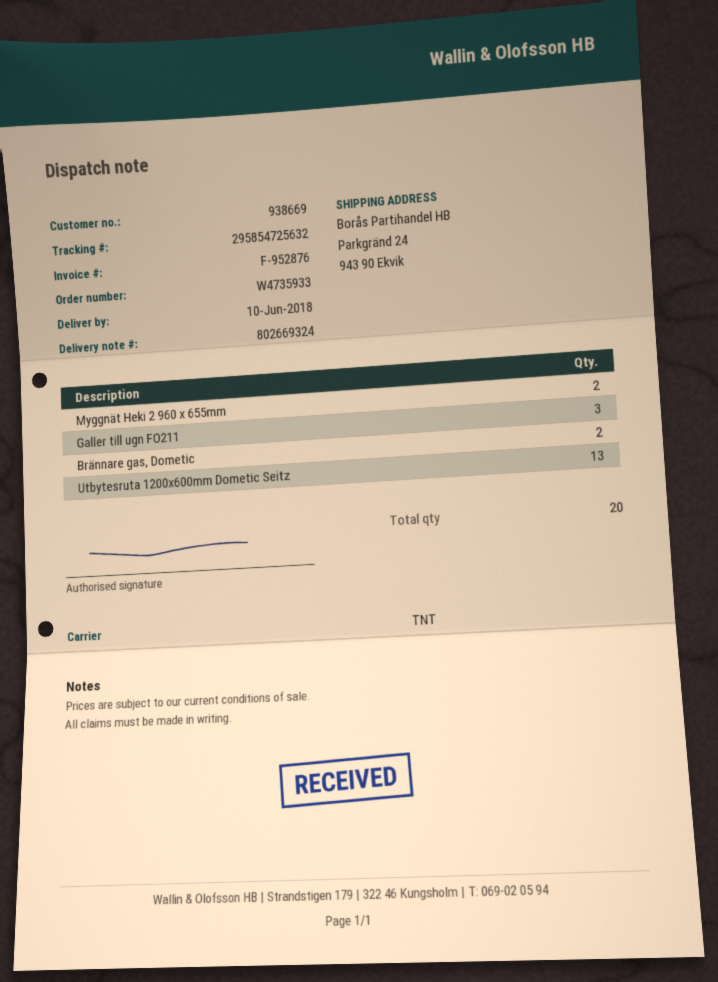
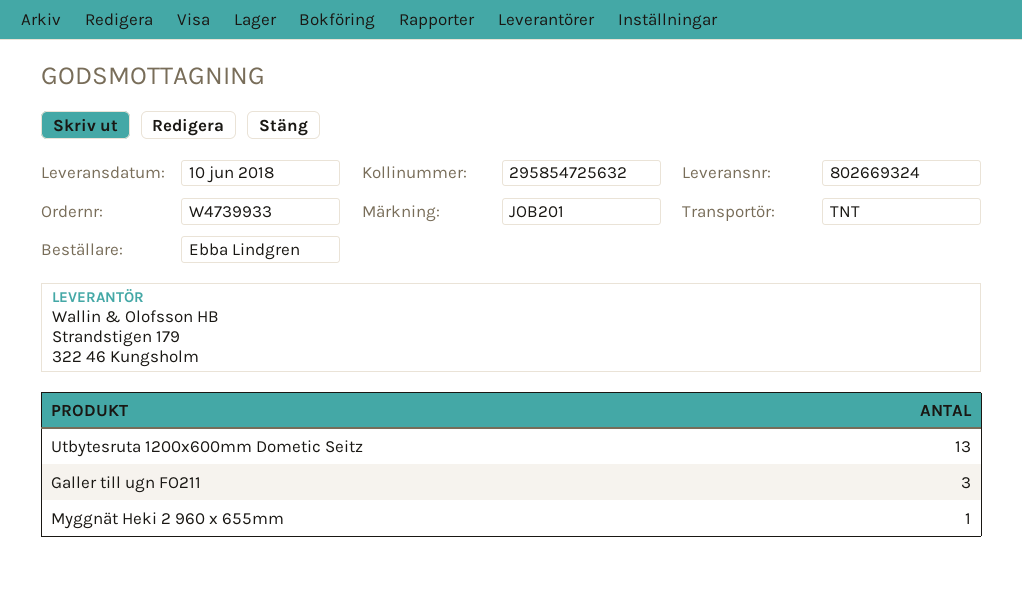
order number: W4735933 -> W4739933
Myggnät Heki 2 960 x 655mm: 2 -> 1
Brännare gas, Dometic: 2 -> none

